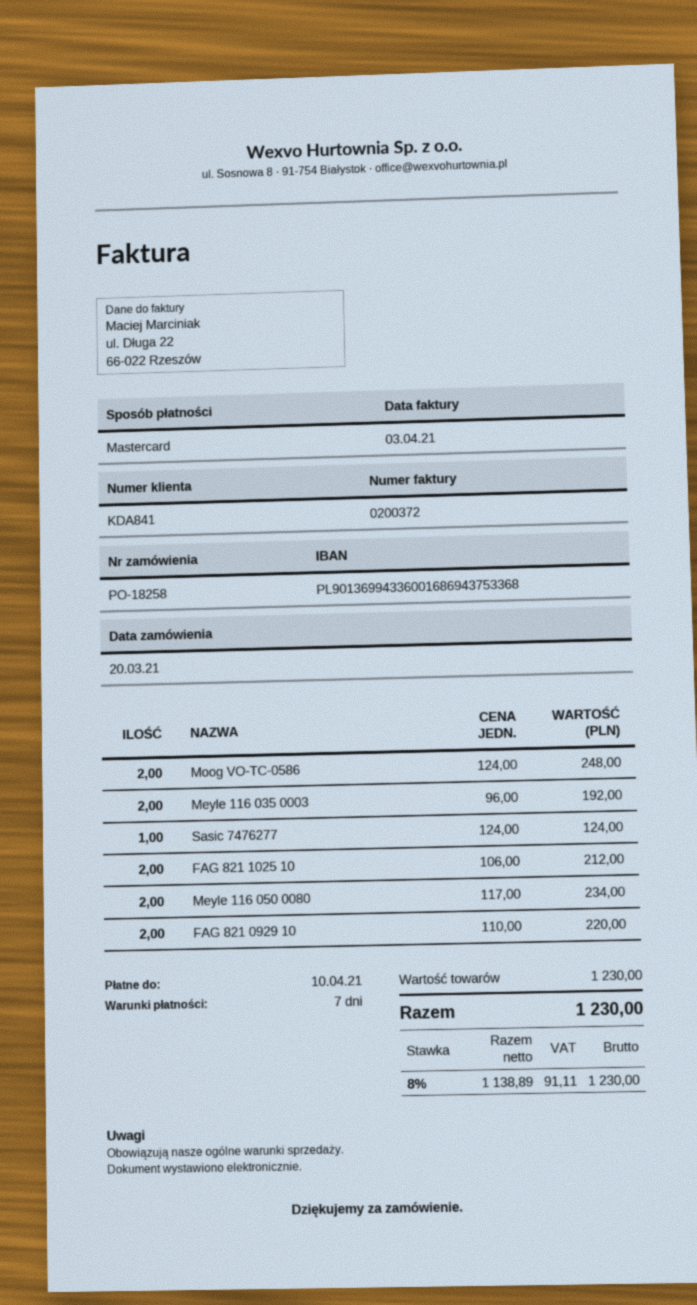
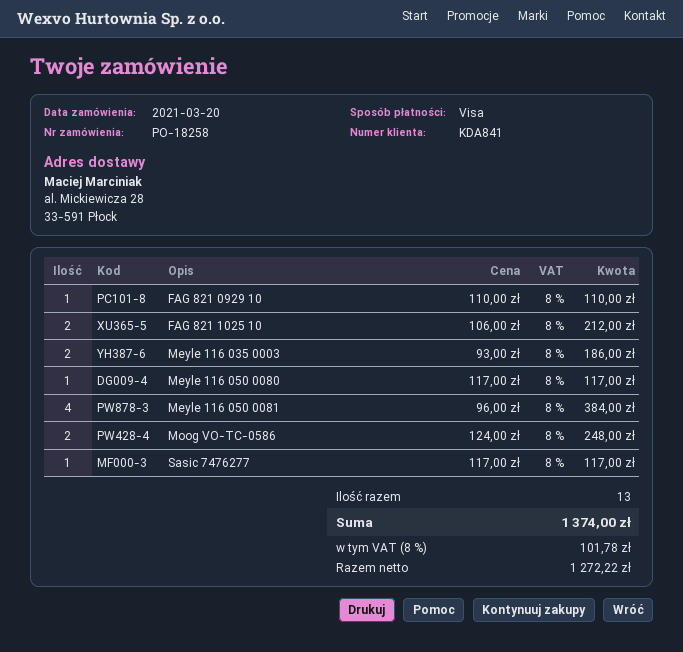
payment method: Mastercard -> Visa
Meyle 116 035 0003: 2 x 96.00 = 192.00 -> 2 x 93.00 = 186.00
Sasic 7476277: 1 x 124.00 = 124.00 -> 1 x 117.00 = 117.00
Meyle 116 050 0080: 2 x 117.00 = 234.00 -> 1 x 117.00 = 117.00
FAG 821 0929 10: 2 x 110.00 = 220.00 -> 1 x 110.00 = 110.00
Meyle 116 050 0081: none -> 4 x 96.00 = 384.00
net: 1138.89 -> 1272.22
tax: 8% = 91.11 -> 8% = 101.78
total: 1230.00 -> 1374.00

